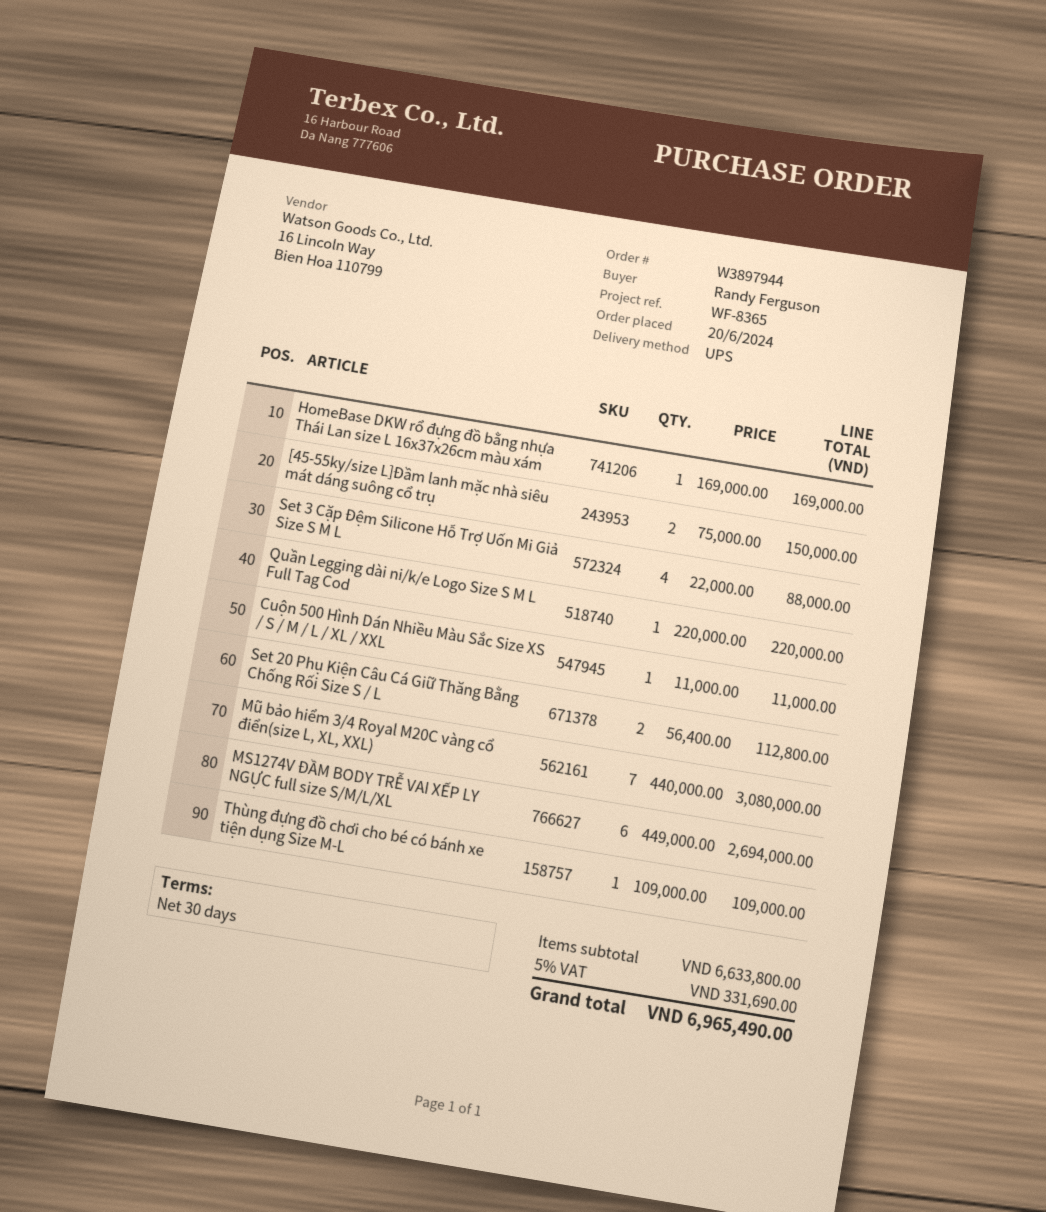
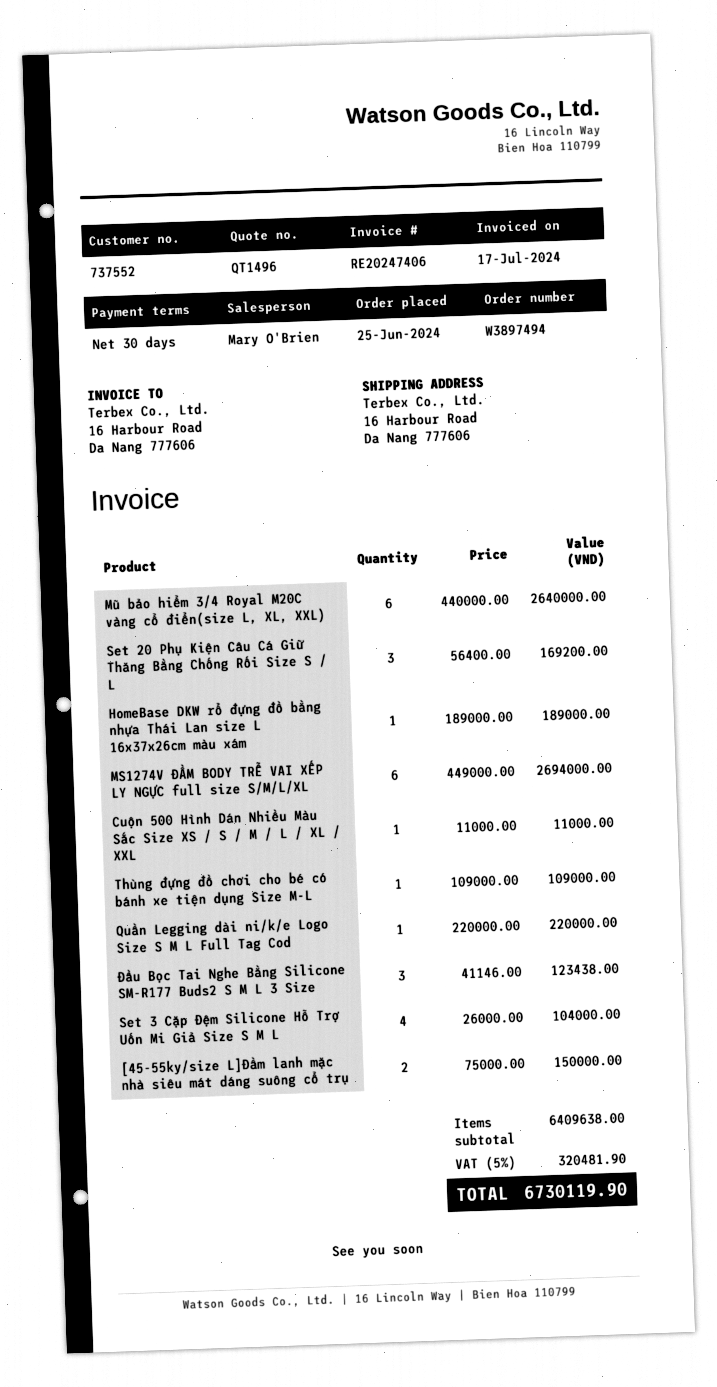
order number: W3897944 -> W3897494
order date: 2024-06-20 -> 2024-06-25
HomeBase DKW rổ đựng đồ bằng nhựa Thái Lan size L 16x37x26cm màu xám: 1 x 169000.00 = 169000.00 -> 1 x 189000.00 = 189000.00
Set 3 Cặp Đệm Silicone Hỗ Trợ Uốn Mi Giả Size S M L: 4 x 22000.00 = 88000.00 -> 4 x 26000.00 = 104000.00
Set 20 Phụ Kiện Câu Cá Giữ Thăng Bằng Chống Rối Size S / L: 2 x 56400.00 = 112800.00 -> 3 x 56400.00 = 169200.00
Mũ bảo hiểm 3/4 Royal M20C vàng cổ điển(size L, XL, XXL): 7 x 440000.00 = 3080000.00 -> 6 x 440000.00 = 2640000.00
Đầu Bọc Tai Nghe Bằng Silicone SM-R177 Buds2 S M L 3 Size: none -> 3 x 41146.00 = 123438.00
subtotal: 6633800.00 -> 6409638.00
tax: 5% = 331690.00 -> 5% = 320481.90
total: 6965490.00 -> 6730119.90

